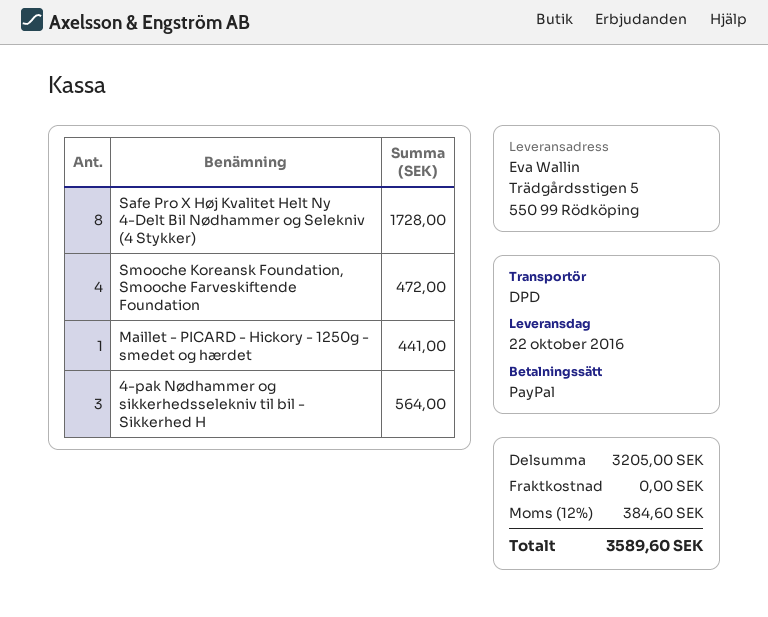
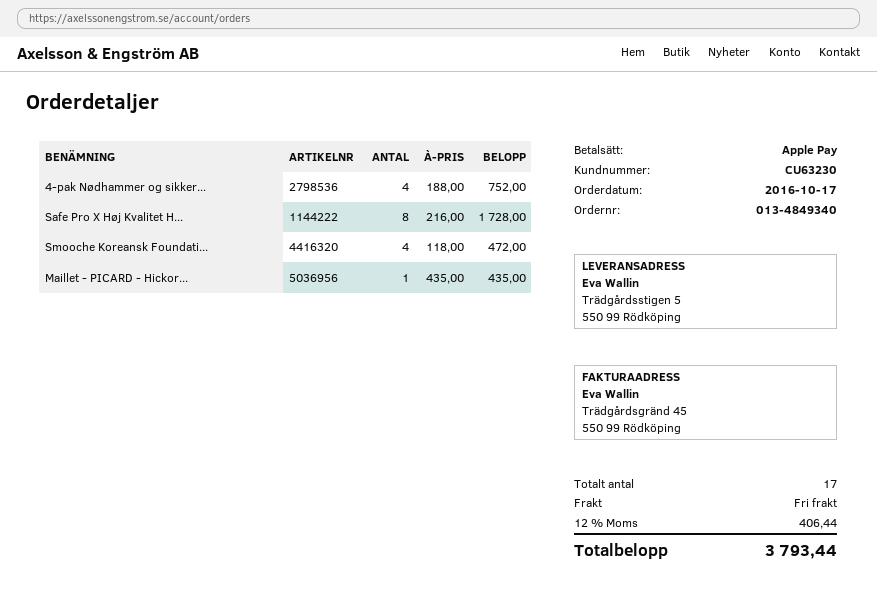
payment method: PayPal -> Apple Pay
Maillet - PICARD - Hickory - 1250g - smedet og hærdet: 1 for 441.00 -> 1 for 435.00
4-pak Nødhammer og sikkerhedsselekniv til bil - Sikkerhed H: 3 for 564.00 -> 4 for 752.00
tax: 12% = 384.60 -> 12% = 406.44
total: 3589.60 -> 3793.44

